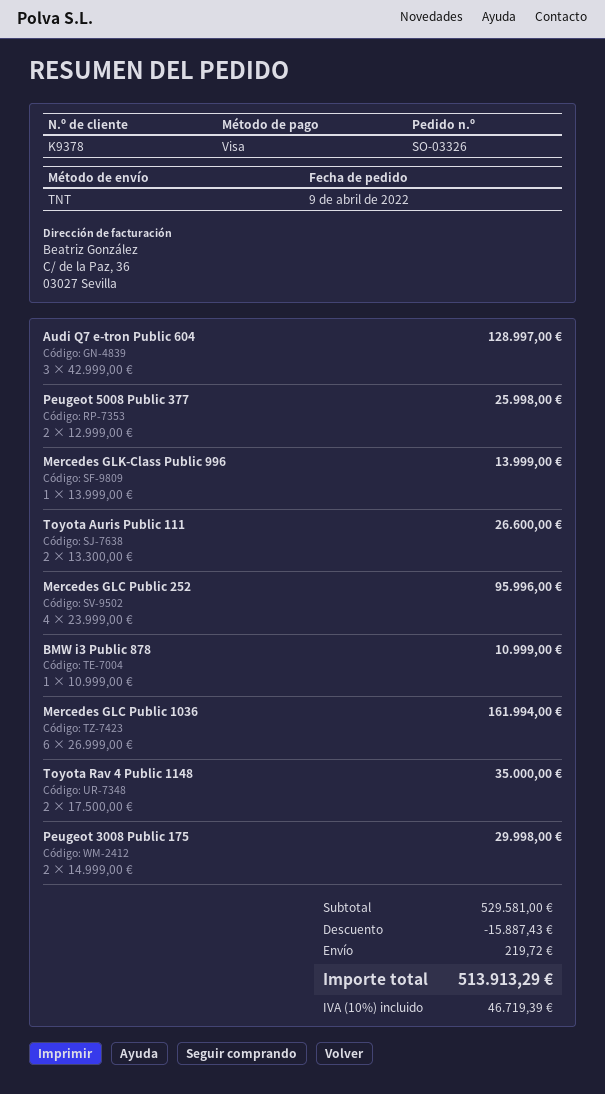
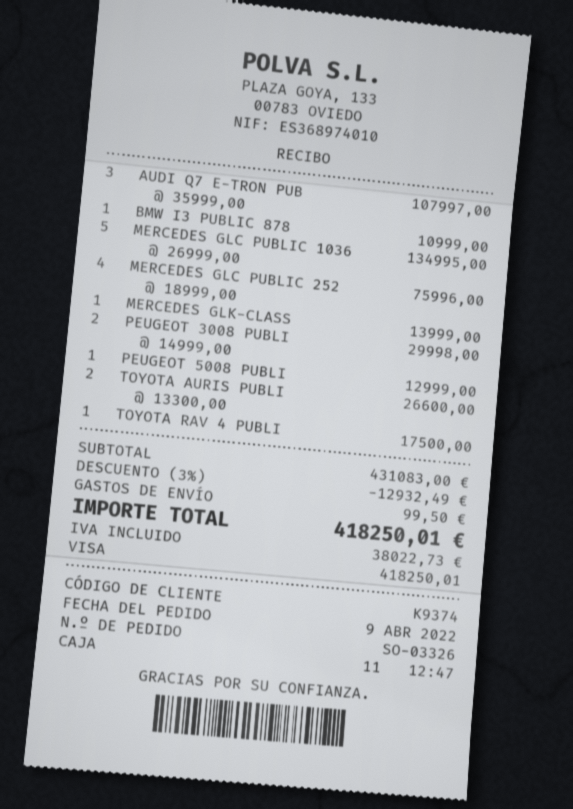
customer number: K9378 -> K9374
Audi Q7 e-tron Public 604: 3 x 42999.00 = 128997.00 -> 3 x 35999.00 = 107997.00
Peugeot 5008 Public 377: 2 x 12999.00 = 25998.00 -> 1 x 12999.00 = 12999.00
Mercedes GLC Public 252: 4 x 23999.00 = 95996.00 -> 4 x 18999.00 = 75996.00
Mercedes GLC Public 1036: 6 x 26999.00 = 161994.00 -> 5 x 26999.00 = 134995.00
Toyota Rav 4 Public 1148: 2 x 17500.00 = 35000.00 -> 1 x 17500.00 = 17500.00
subtotal: 529581.00 -> 431083.00
discount: 15887.43 -> 12932.49
shipping: 219.72 -> 99.50
tax: 46719.39 -> 38022.73
total: 513913.29 -> 418250.01

